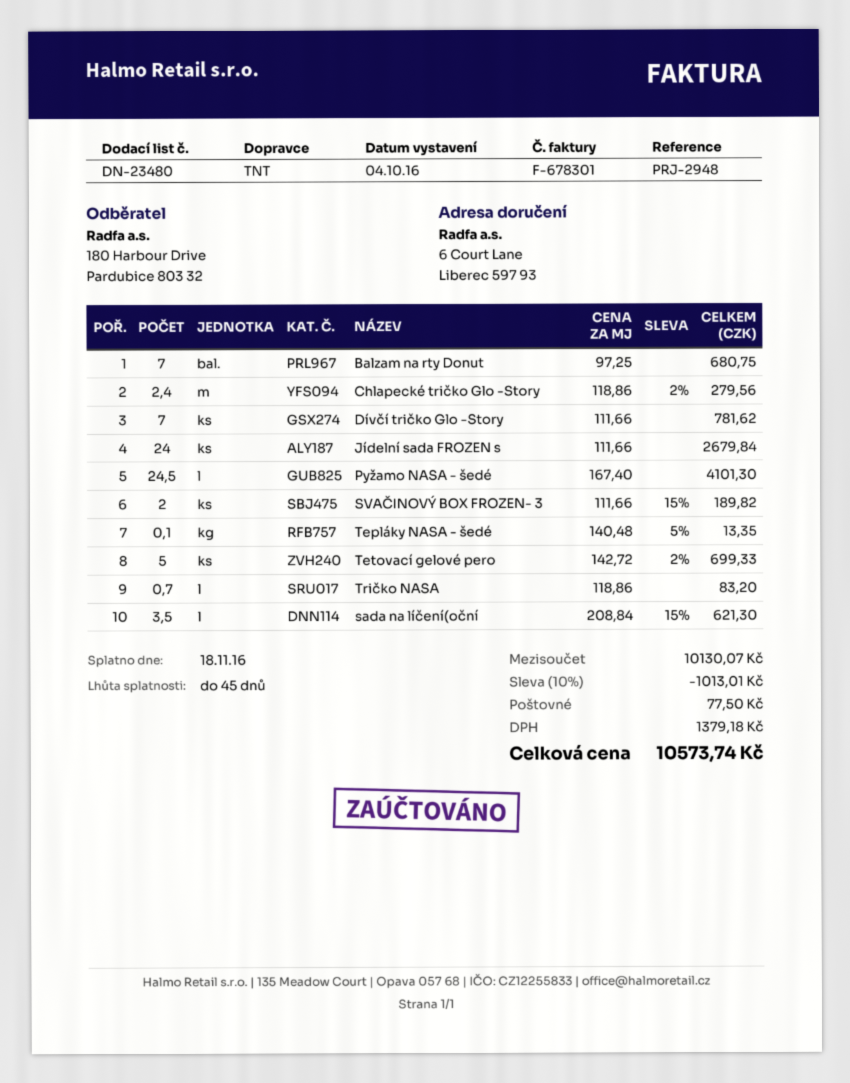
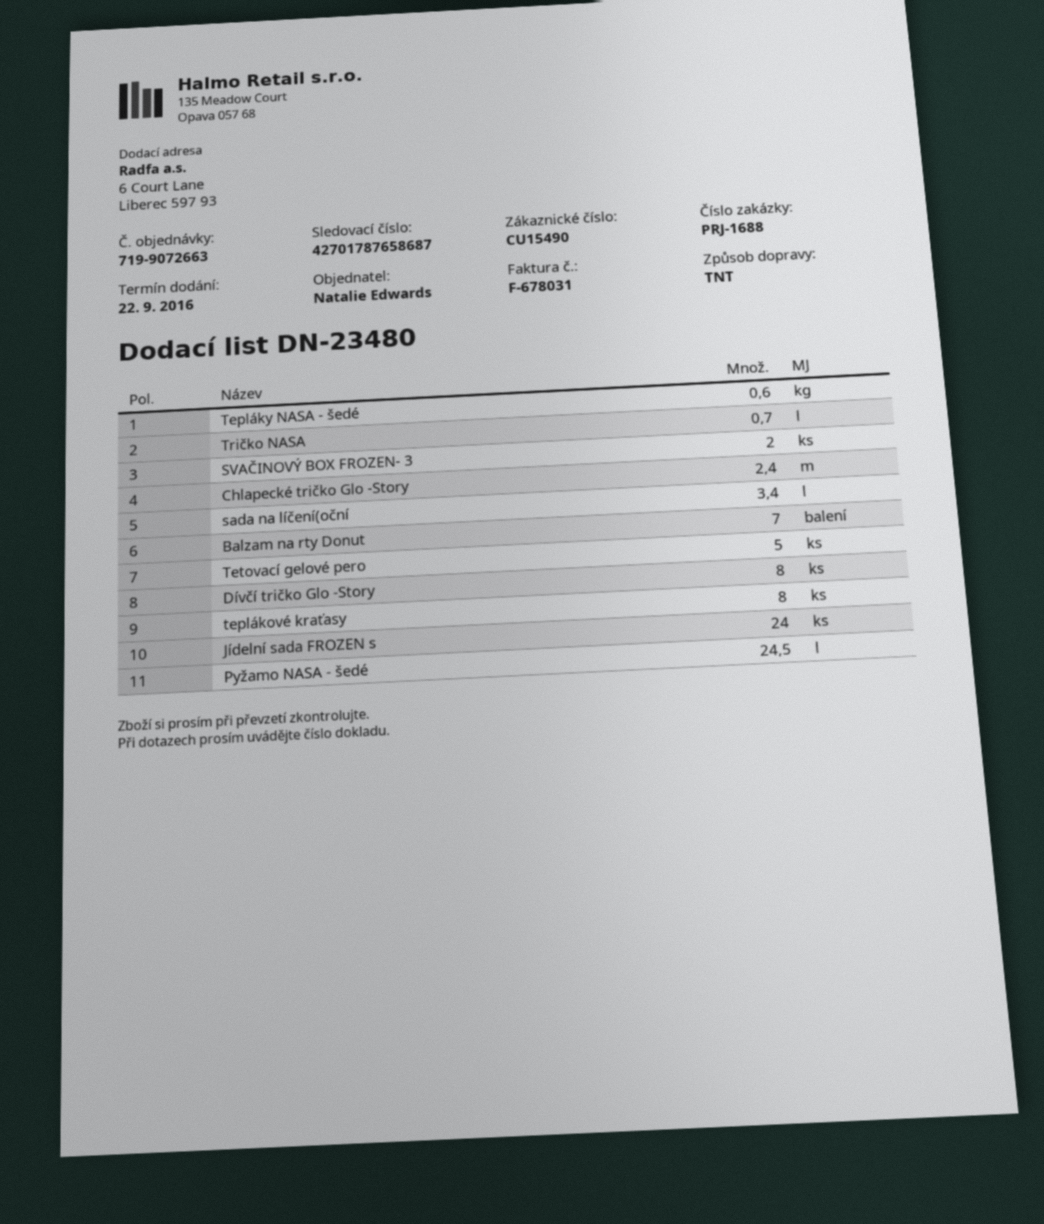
invoice number: F-678301 -> F-678031
reference: PRJ-2948 -> PRJ-1688
Dívčí tričko Glo -Story: 7 -> 8
Tepláky NASA - šedé: 0.1 -> 0.6
sada na líčení(oční: 3.5 -> 3.4
teplákové kraťasy: none -> 8

